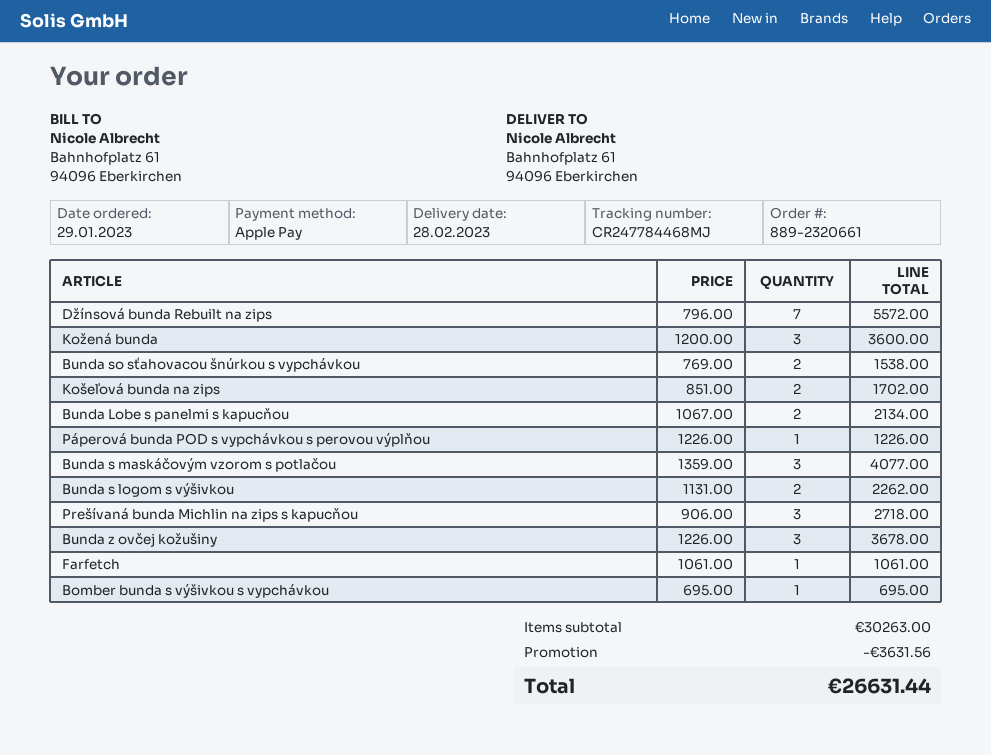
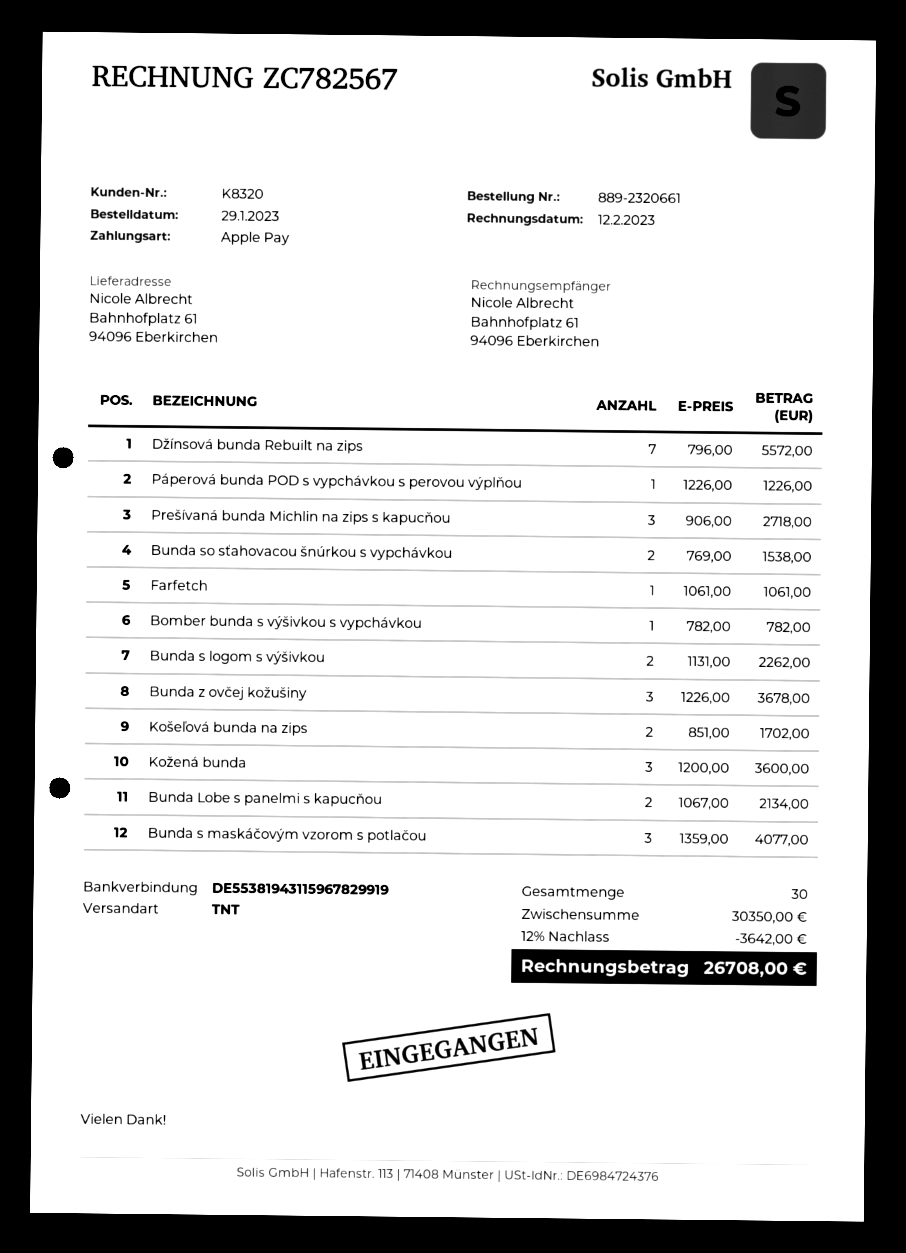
Bomber bunda s výšivkou s vypchávkou: 1 x 695.00 = 695.00 -> 1 x 782.00 = 782.00
subtotal: 30263.00 -> 30350.00
discount: 3631.56 -> 3642.00
total: 26631.44 -> 26708.00

